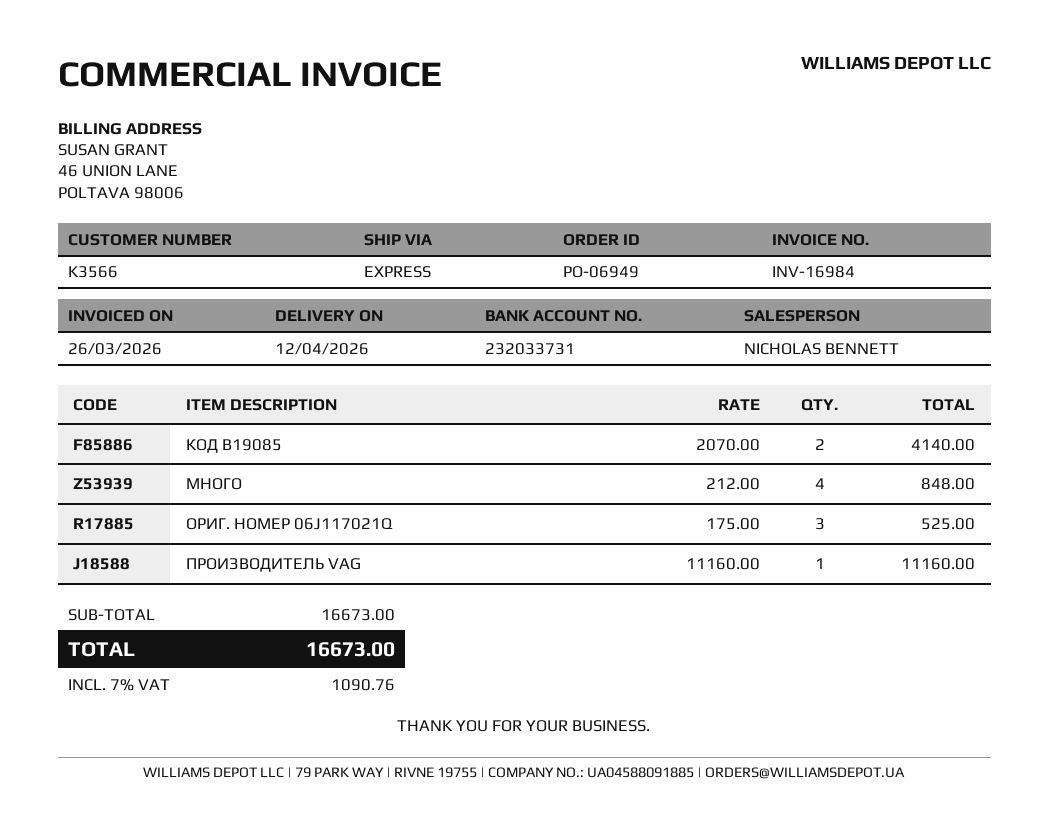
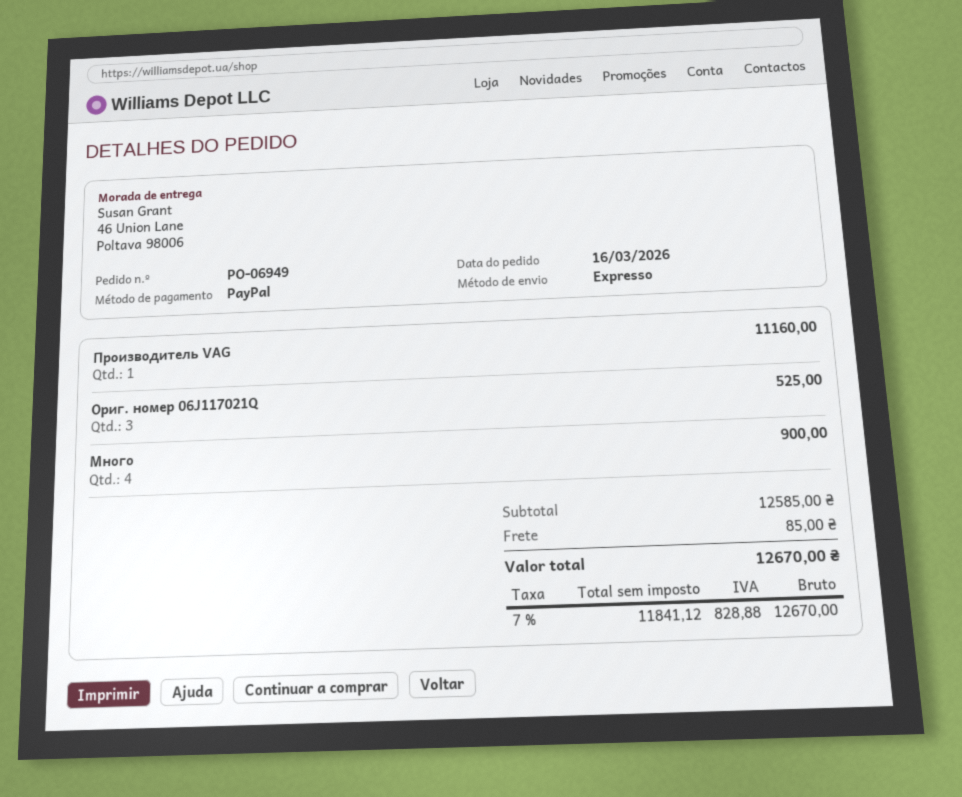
КОД B19085: 2 for 4140.00 -> none
МНОГО: 4 for 848.00 -> 4 for 900.00
subtotal: 16673.00 -> 12585.00
shipping: none -> 85.00
tax: 7% = 1090.76 -> 7% = 828.88
total: 16673.00 -> 12670.00

